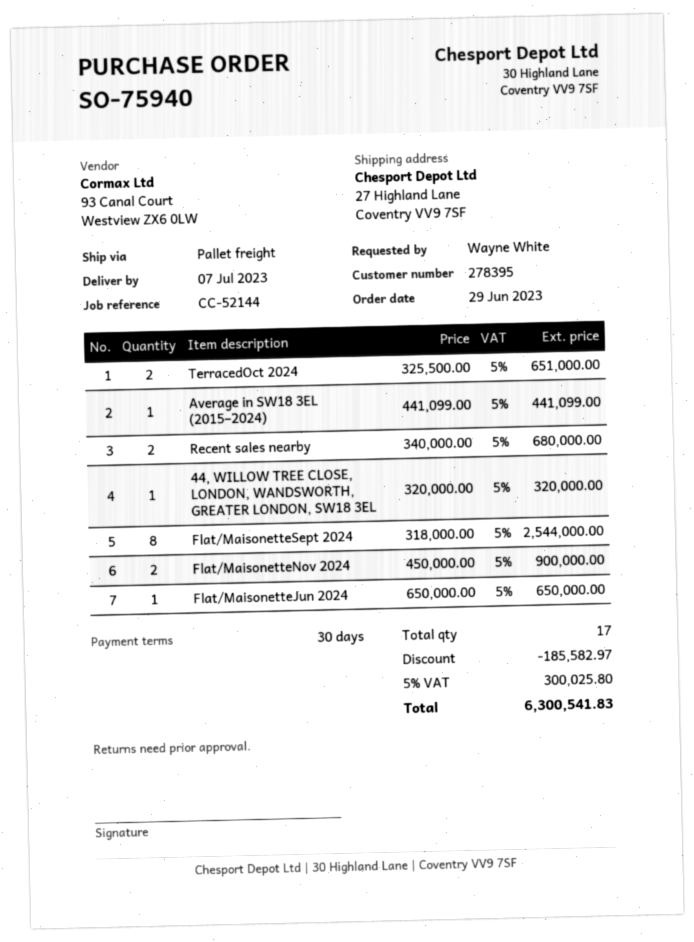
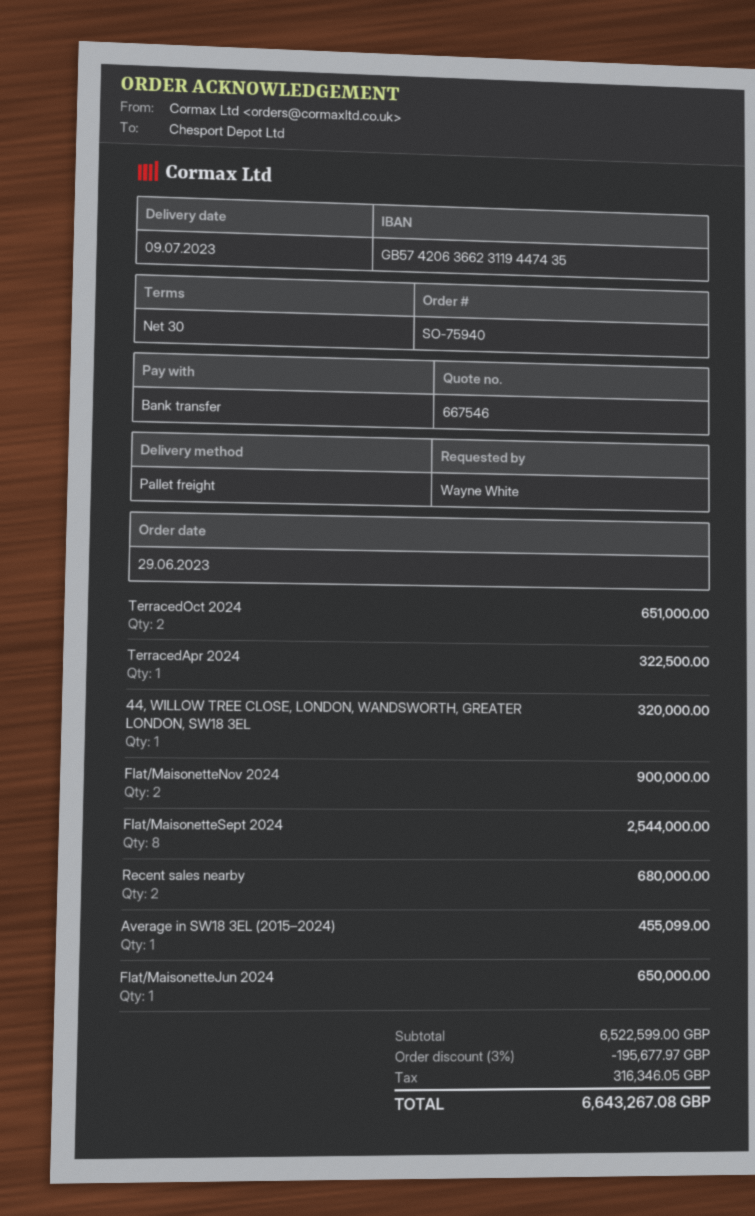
delivery date: 2023-07-07 -> 2023-07-09
Average in SW18 3EL (2015–2024): 1 for 441099.00 -> 1 for 455099.00
TerracedApr 2024: none -> 1 for 322500.00
discount: 185582.97 -> 195677.97
tax: 300025.80 -> 316346.05
total: 6300541.83 -> 6643267.08

